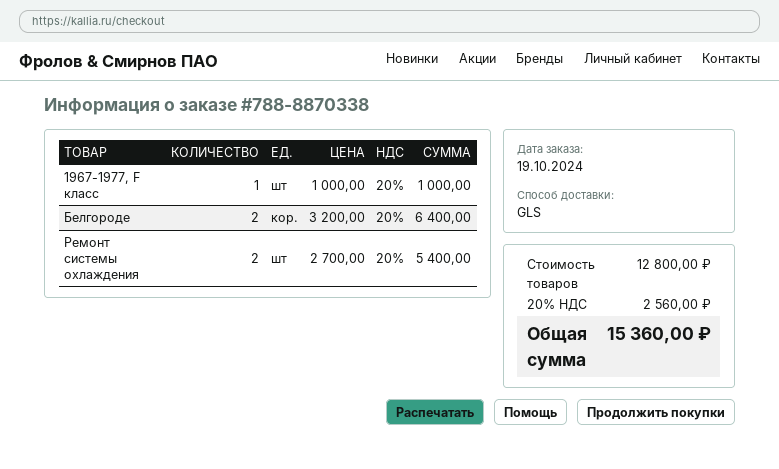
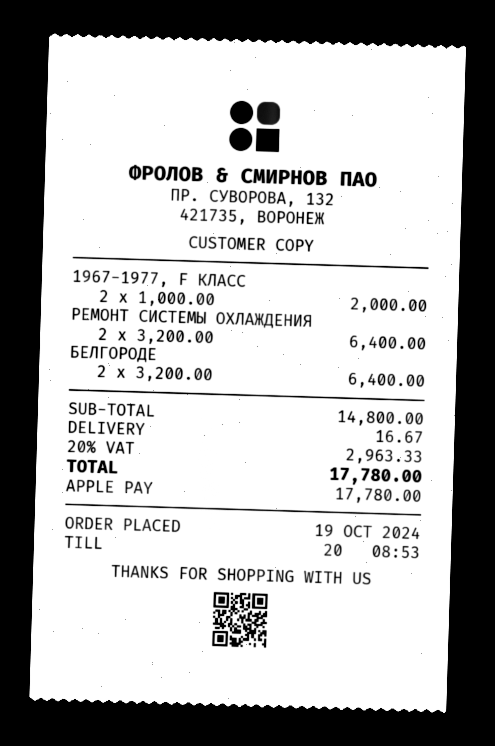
1967-1977, F класс: 1 x 1000.00 = 1000.00 -> 2 x 1000.00 = 2000.00
Ремонт системы охлаждения: 2 x 2700.00 = 5400.00 -> 2 x 3200.00 = 6400.00
subtotal: 12800.00 -> 14800.00
shipping: none -> 16.67
tax: 20% = 2560.00 -> 20% = 2963.33
total: 15360.00 -> 17780.00

